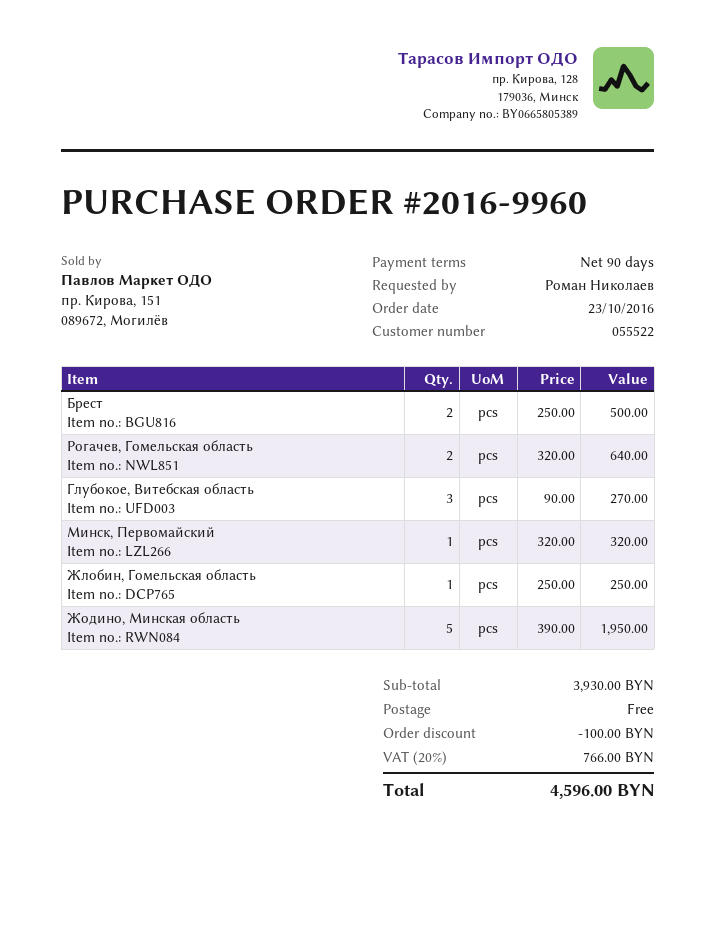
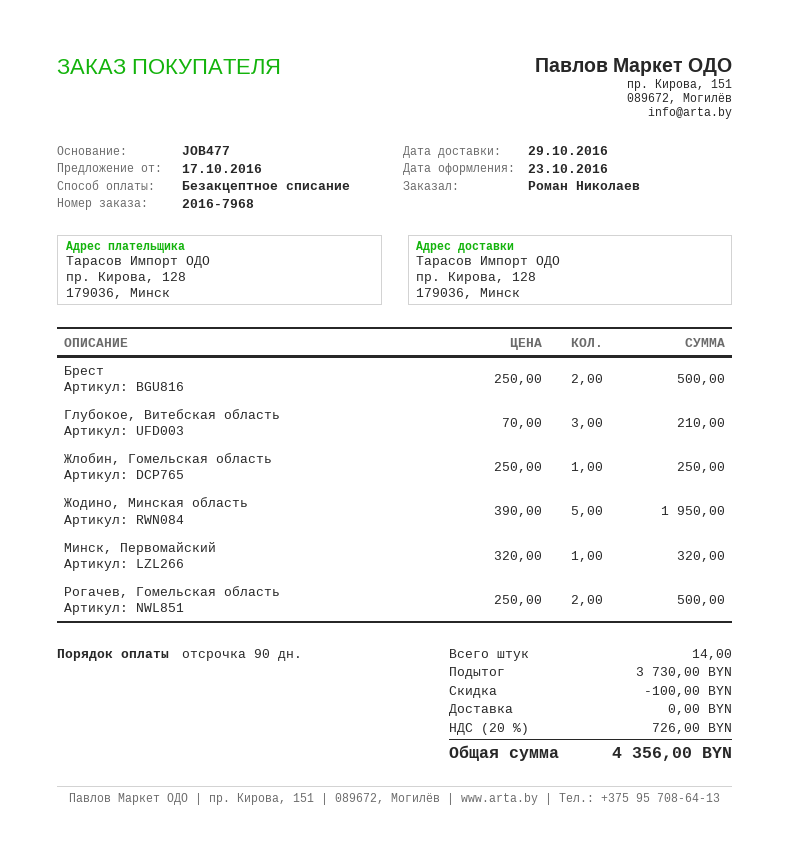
order number: 2016-9960 -> 2016-7968
Рогачев, Гомельская область: 2 x 320.00 = 640.00 -> 2 x 250.00 = 500.00
Глубокое, Витебская область: 3 x 90.00 = 270.00 -> 3 x 70.00 = 210.00
subtotal: 3930.00 -> 3730.00
tax: 20% = 766.00 -> 20% = 726.00
total: 4596.00 -> 4356.00

